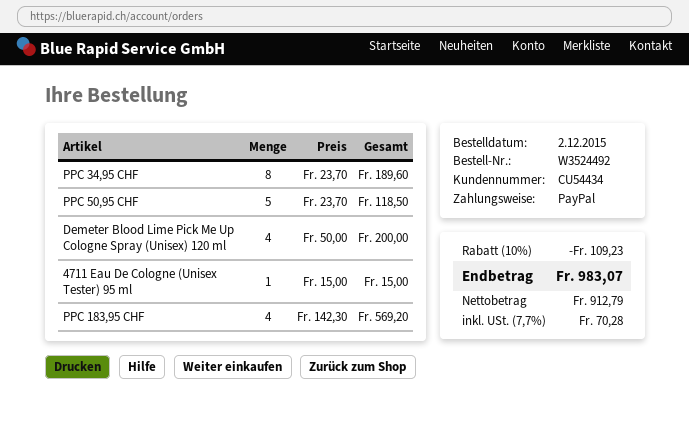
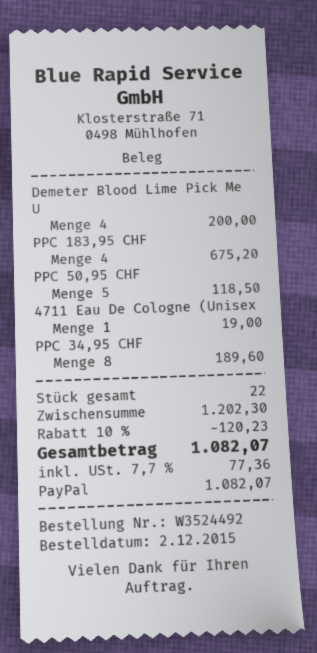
4711 Eau De Cologne (Unisex Tester) 95 ml: 1 for 15.00 -> 1 for 19.00
PPC 183,95 CHF: 4 for 569.20 -> 4 for 675.20
discount: 10% = 109.23 -> 10% = 120.23
tax: 7.7% = 70.28 -> 7.7% = 77.36
total: 983.07 -> 1082.07

